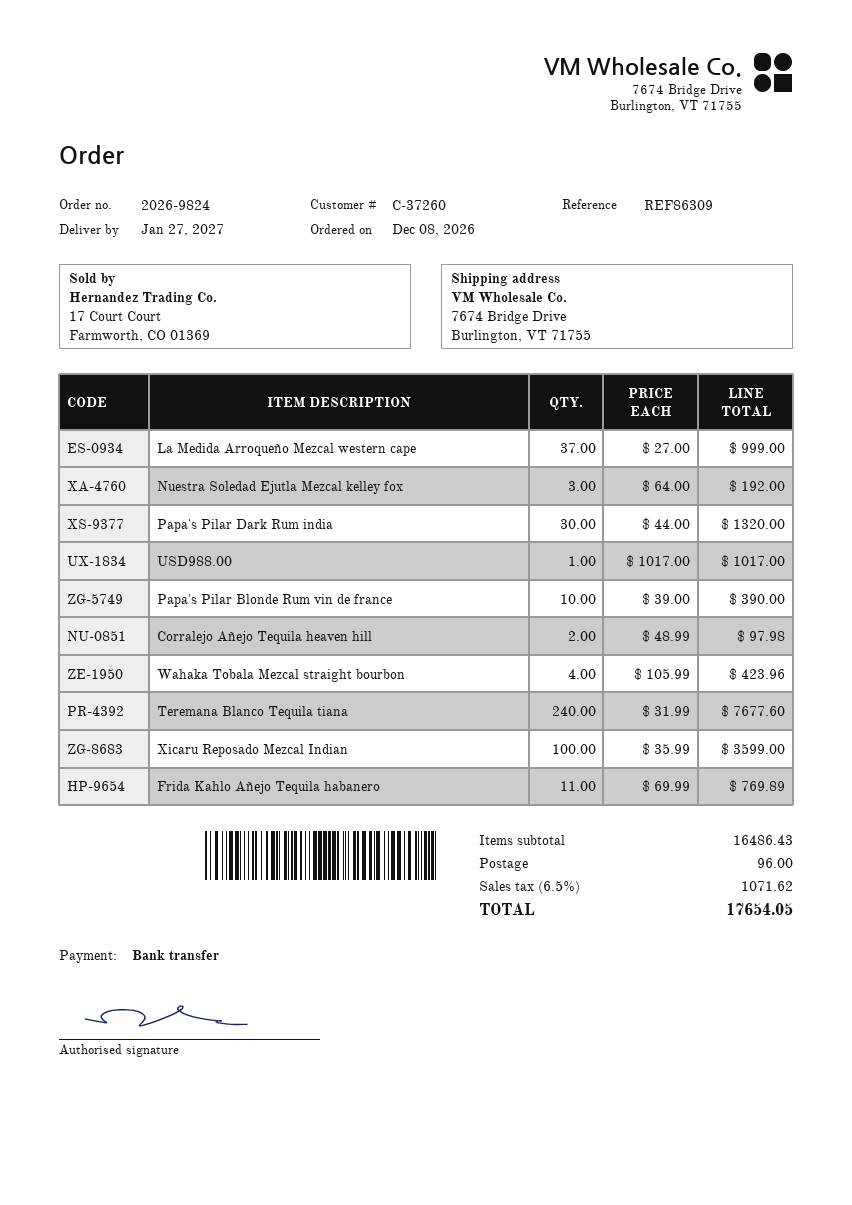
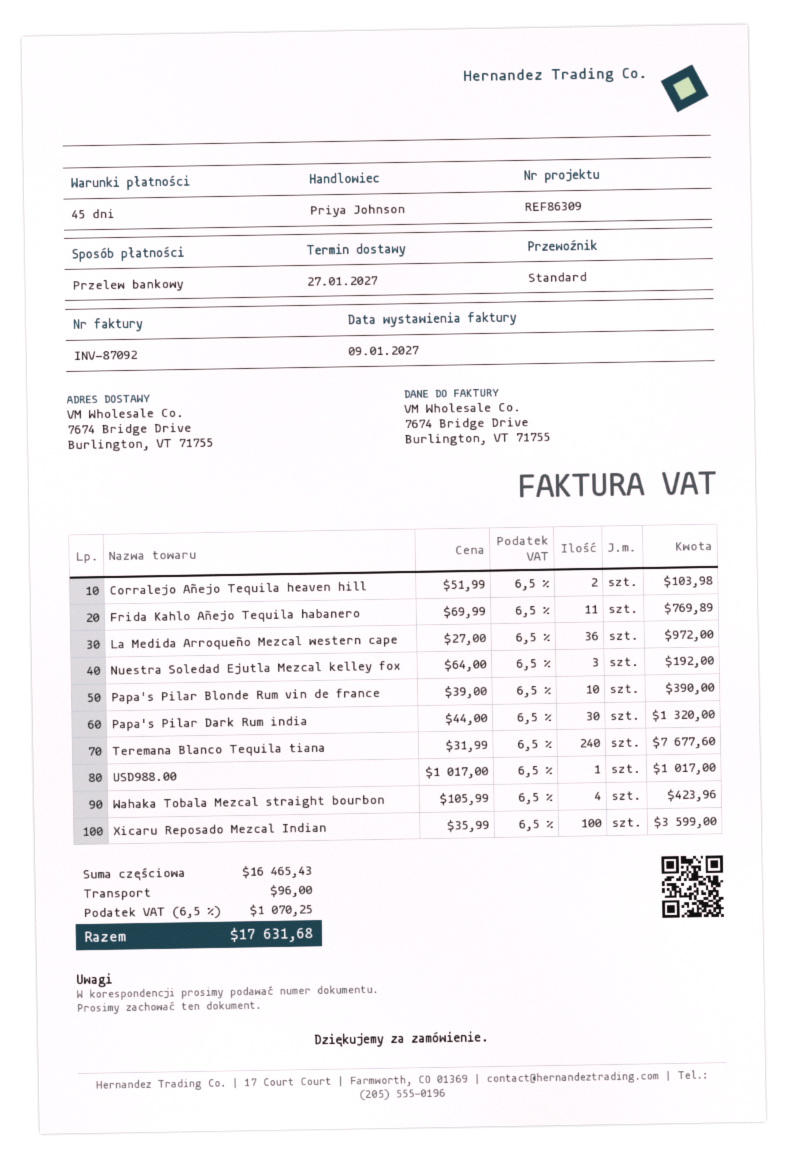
La Medida Arroqueño Mezcal western cape: 37 x 27.00 = 999.00 -> 36 x 27.00 = 972.00
Corralejo Añejo Tequila heaven hill: 2 x 48.99 = 97.98 -> 2 x 51.99 = 103.98
subtotal: 16486.43 -> 16465.43
tax: 6.5% = 1071.62 -> 6.5% = 1070.25
total: 17654.05 -> 17631.68

